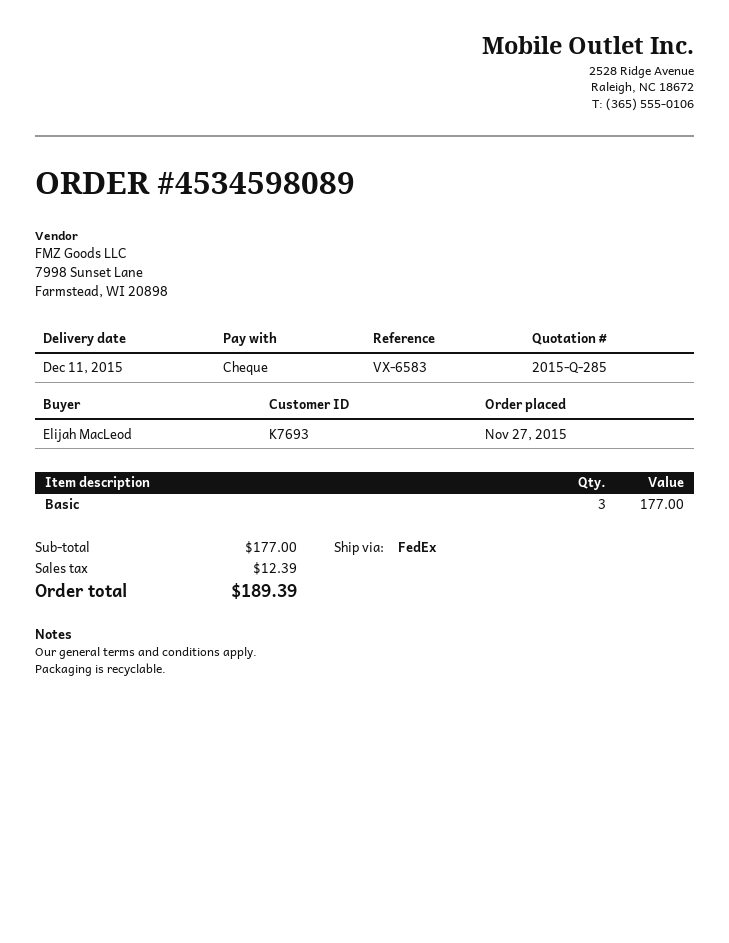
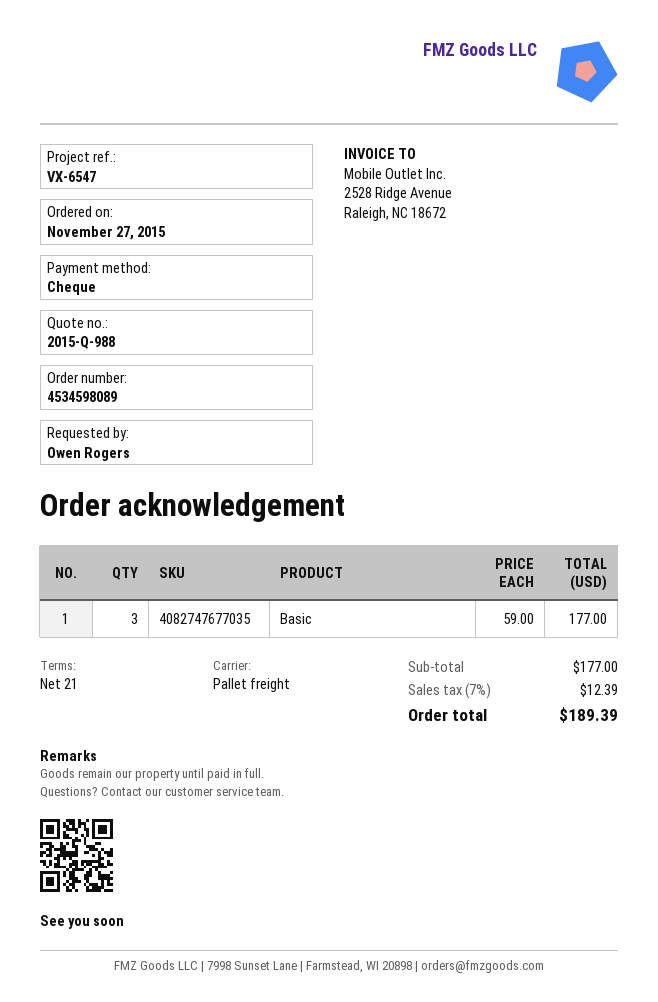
quote number: 2015-Q-285 -> 2015-Q-988
reference: VX-6583 -> VX-6547
ordered by: Elijah MacLeod -> Owen Rogers
shipping method: FedEx -> pallet freight

